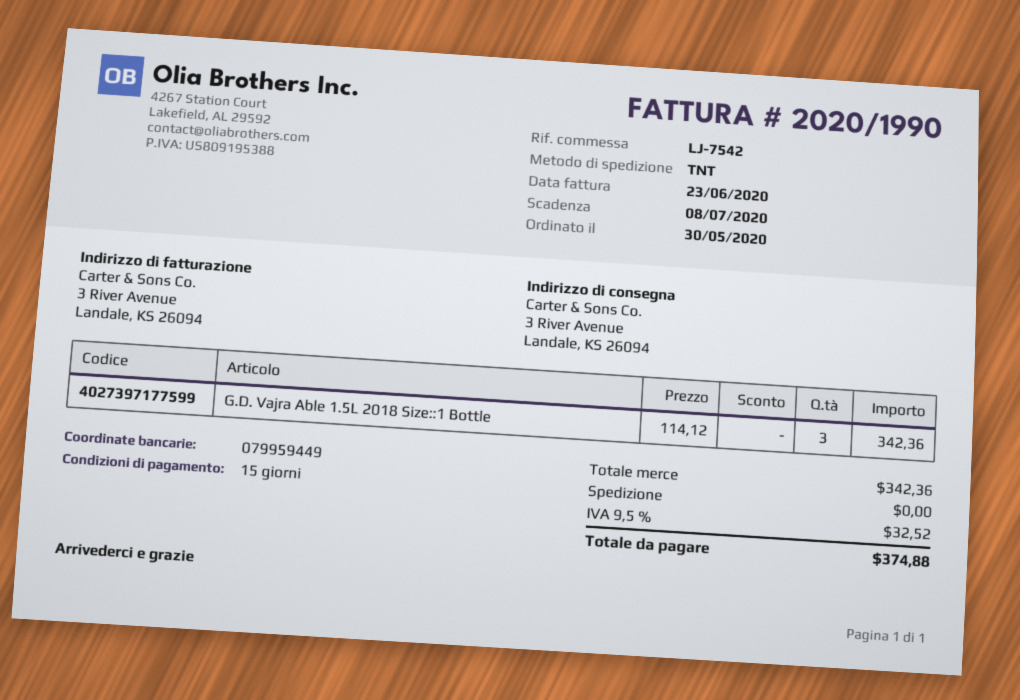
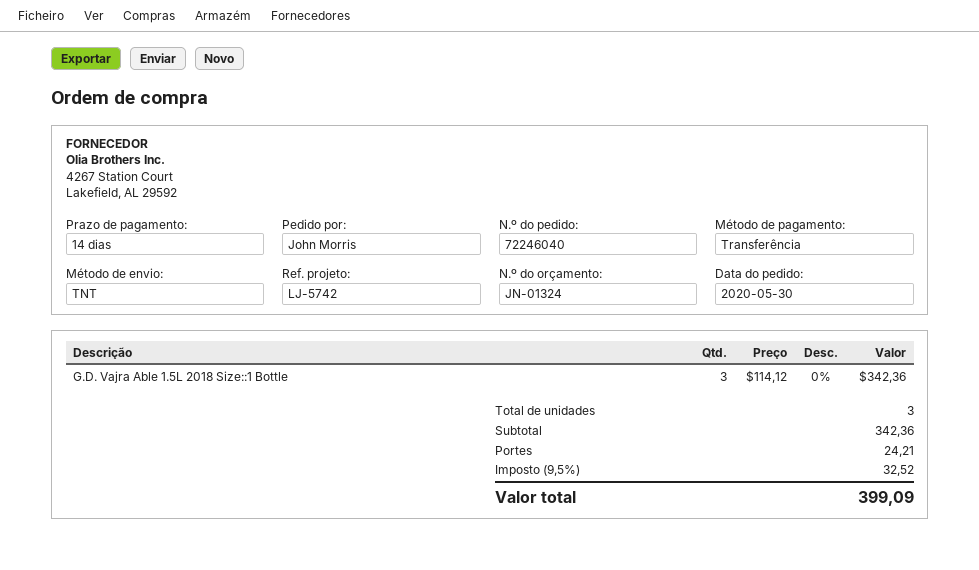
payment terms: 15 days -> 14 days
reference: LJ-7542 -> LJ-5742
shipping: 0.00 -> 24.21
total: 374.88 -> 399.09

